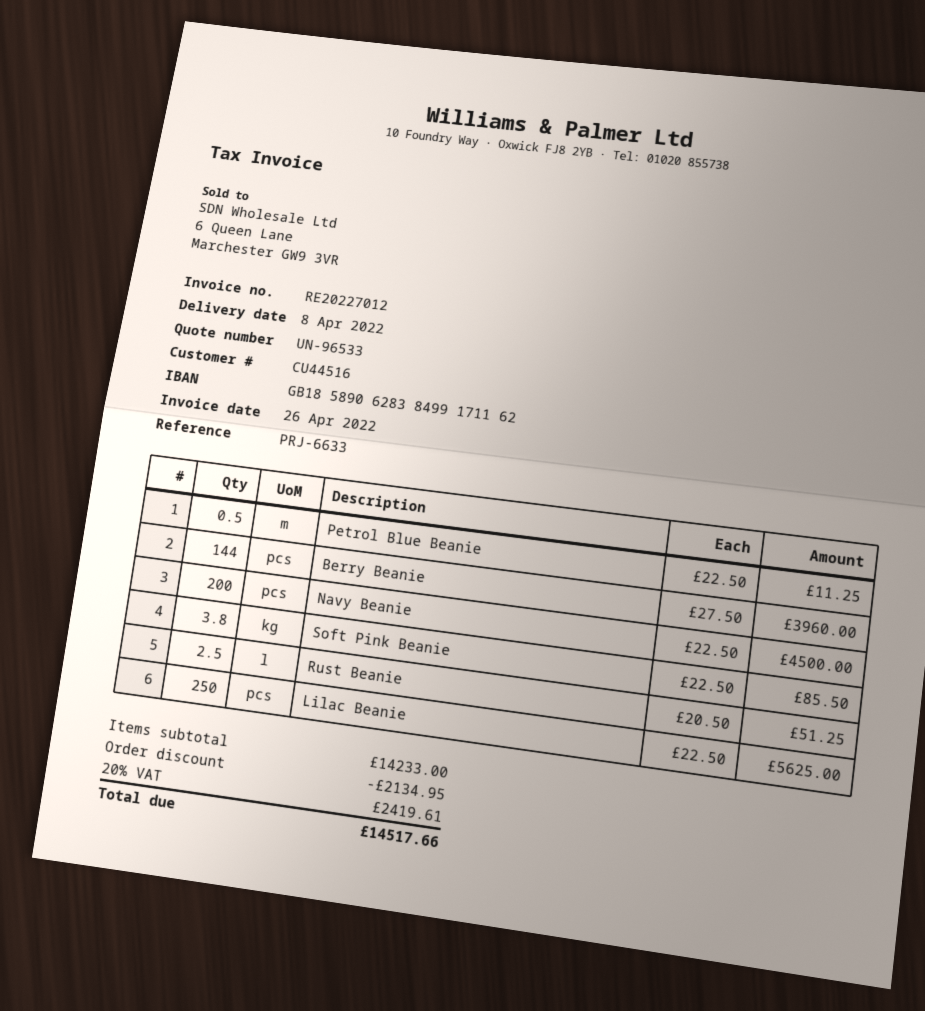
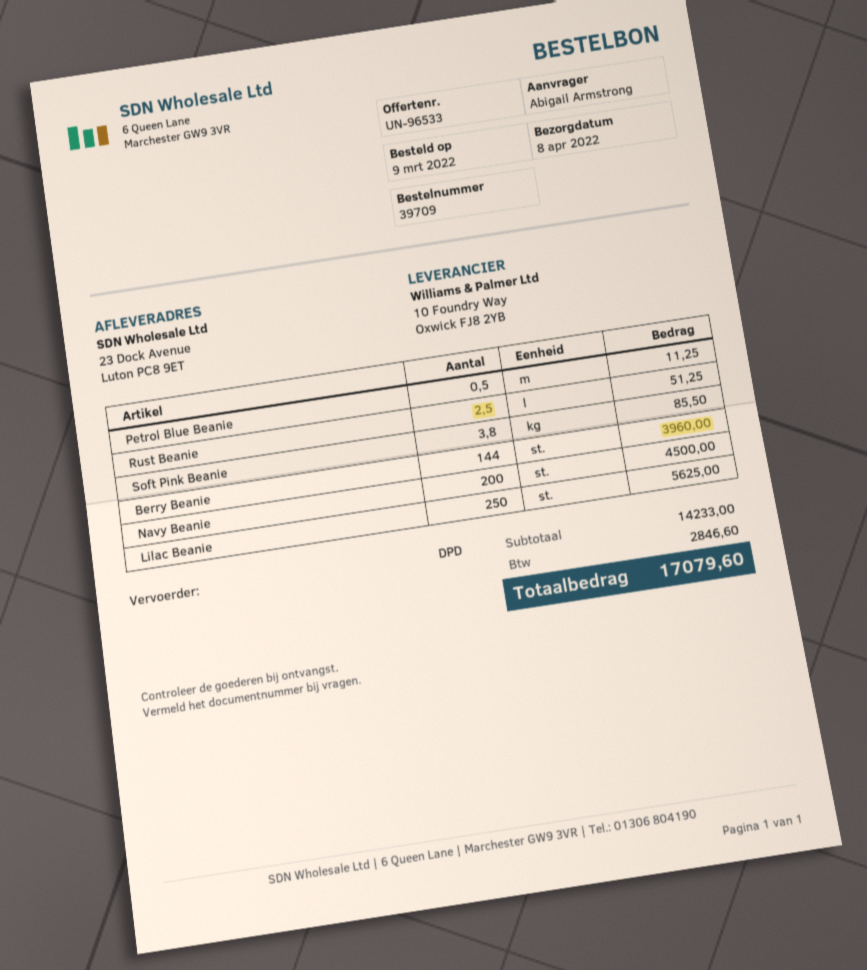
discount: 2134.95 -> none
tax: 2419.61 -> 2846.60
total: 14517.66 -> 17079.60

